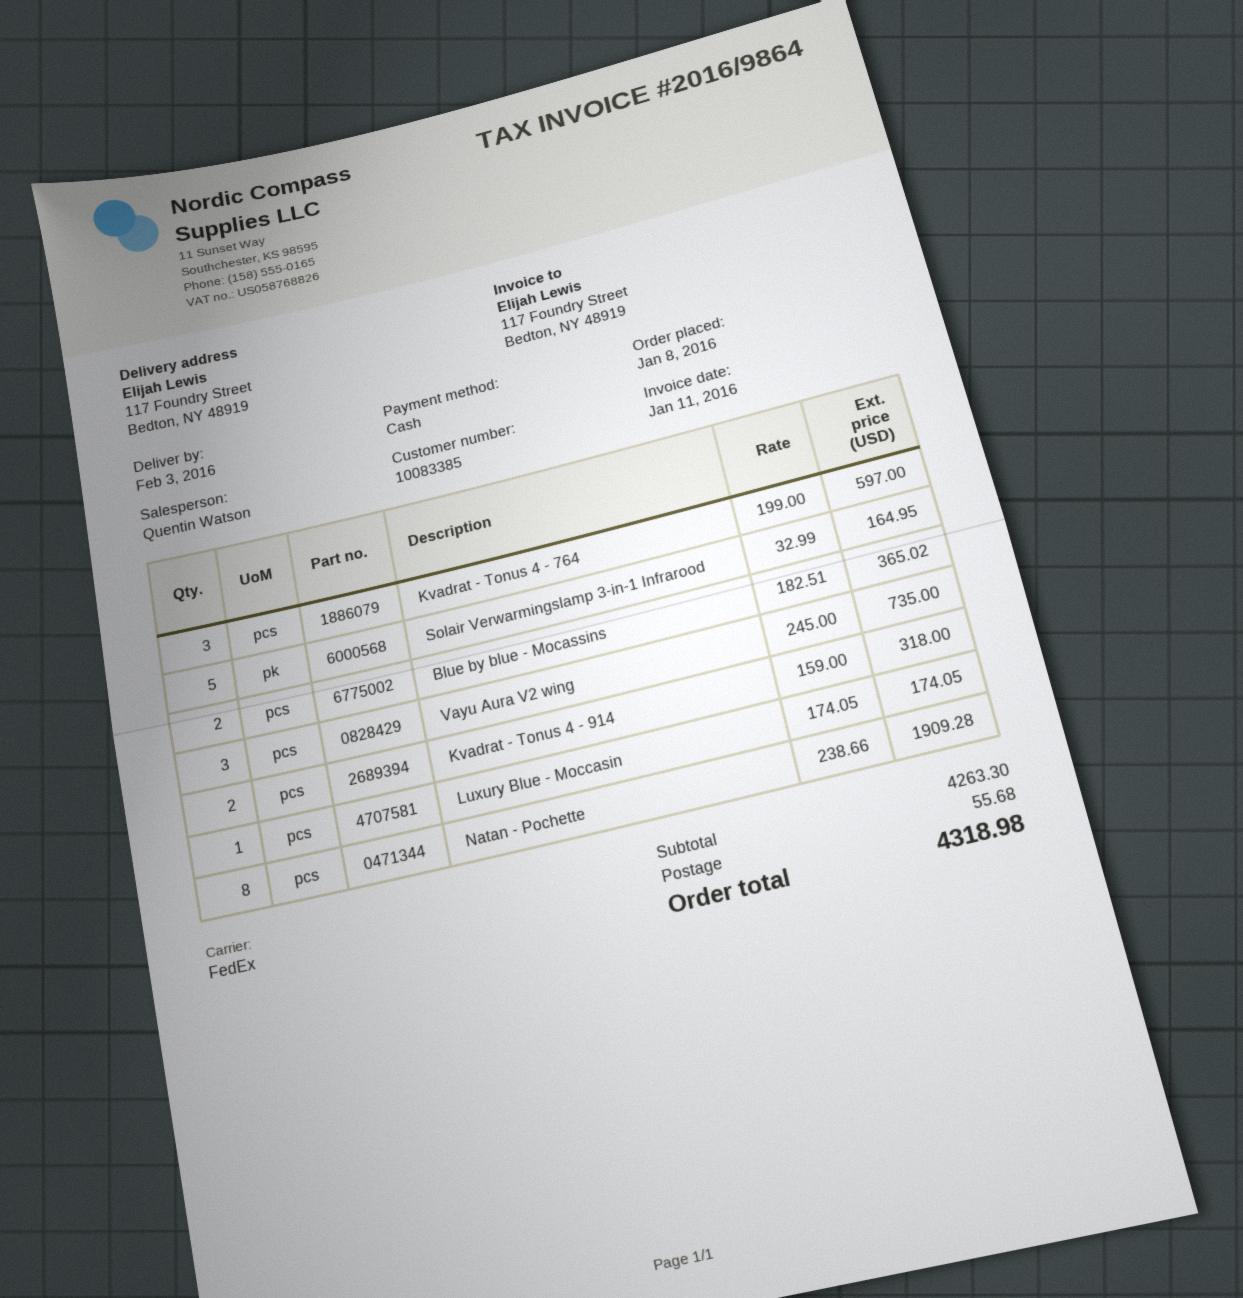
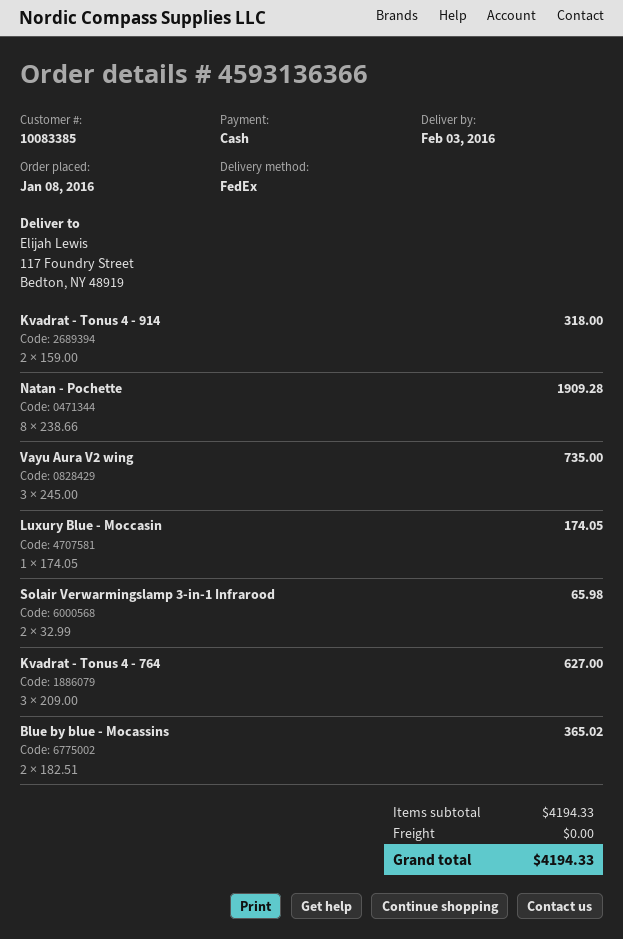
Kvadrat - Tonus 4 - 764: 3 x 199.00 = 597.00 -> 3 x 209.00 = 627.00
Solair Verwarmingslamp 3-in-1 Infrarood: 5 x 32.99 = 164.95 -> 2 x 32.99 = 65.98
subtotal: 4263.30 -> 4194.33
shipping: 55.68 -> 0.00
total: 4318.98 -> 4194.33

